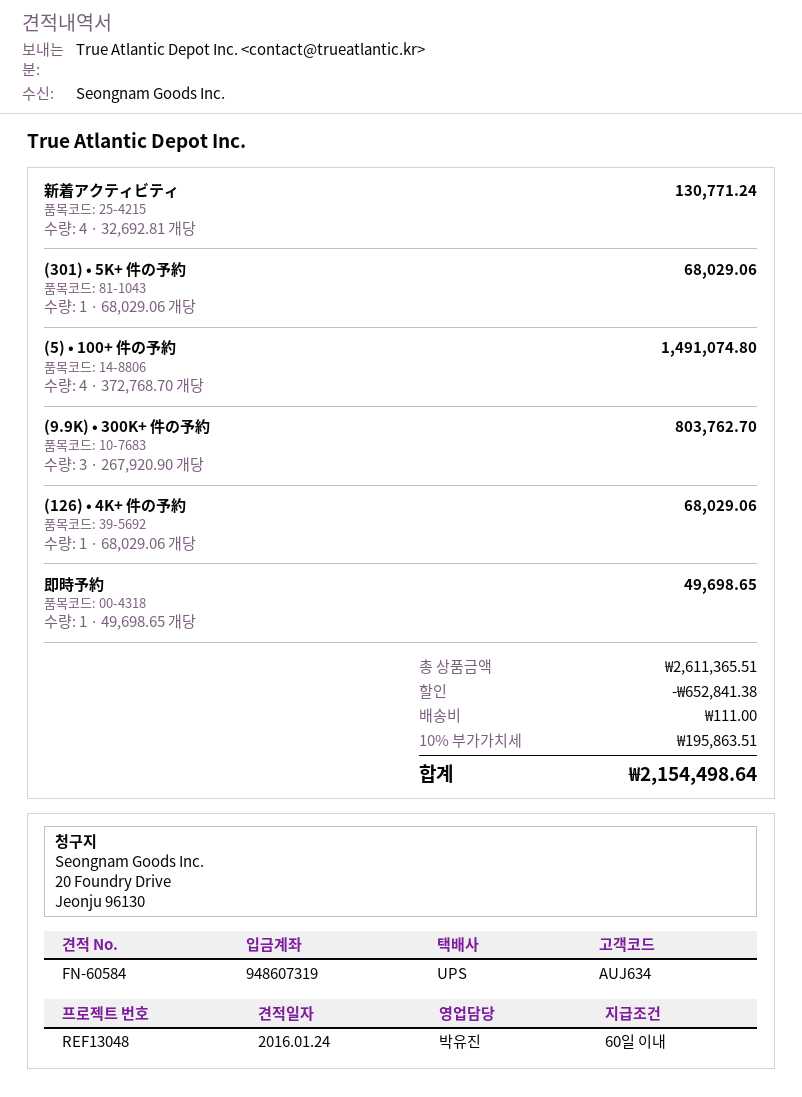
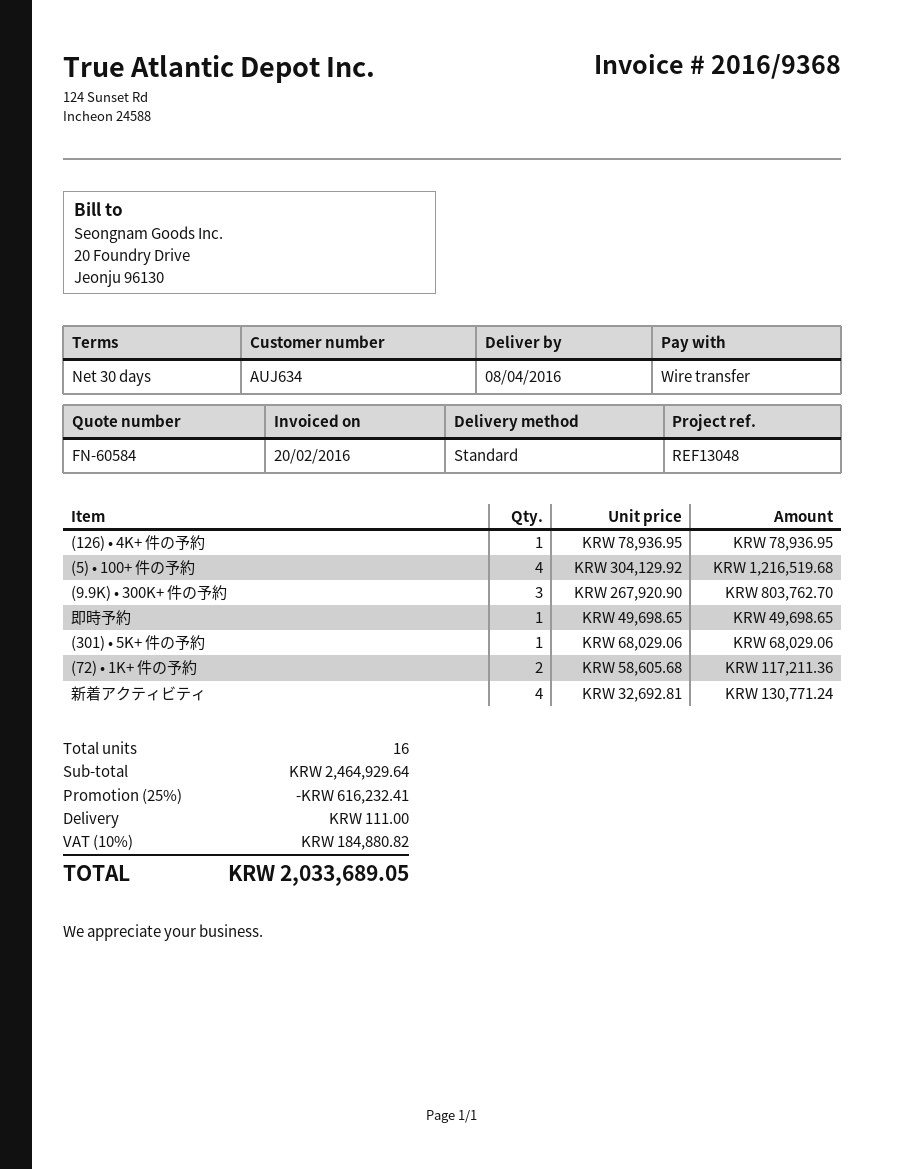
payment terms: 60 days -> 30 days
shipping method: UPS -> standard
(5) • 100+ 件の予約: 4 x 372768.70 = 1491074.80 -> 4 x 304129.92 = 1216519.68
(126) • 4K+ 件の予約: 1 x 68029.06 = 68029.06 -> 1 x 78936.95 = 78936.95
(72) • 1K+ 件の予約: none -> 2 x 58605.68 = 117211.36
subtotal: 2611365.51 -> 2464929.64
discount: 652841.38 -> 616232.41
tax: 10% = 195863.51 -> 10% = 184880.82
total: 2154498.64 -> 2033689.05

